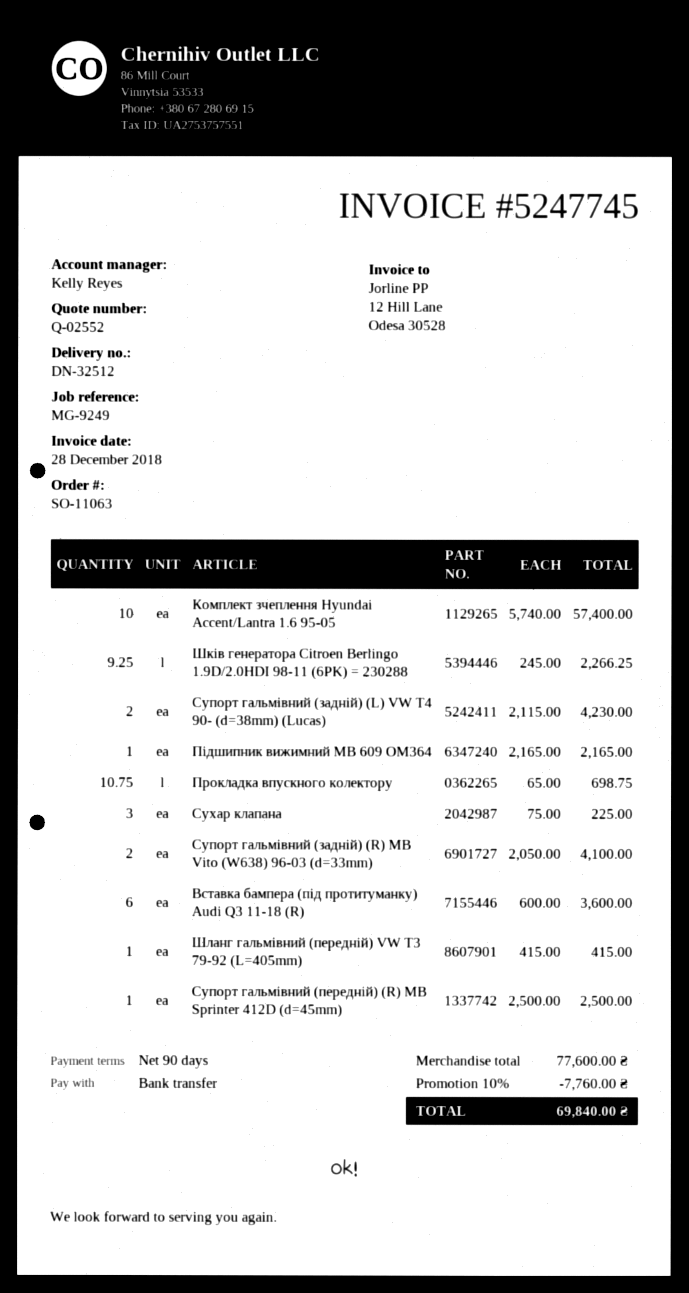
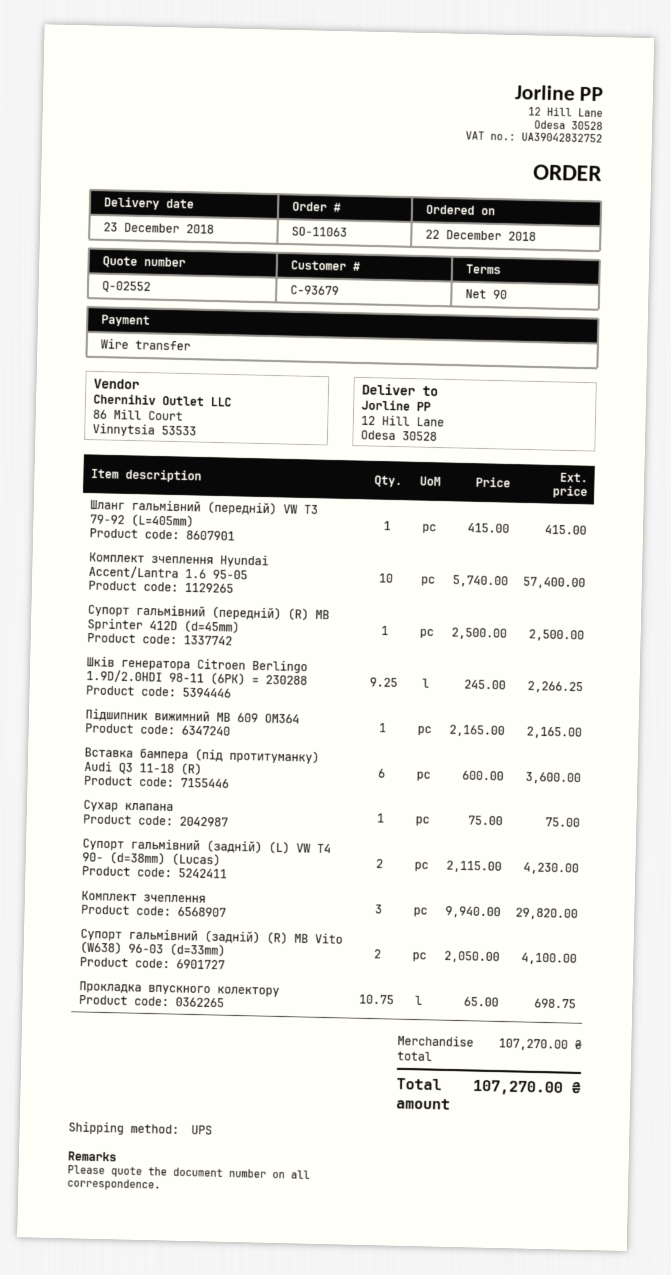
Сухар клапана: 3 x 75.00 = 225.00 -> 1 x 75.00 = 75.00
Комплект зчеплення: none -> 3 x 9940.00 = 29820.00
subtotal: 77600.00 -> 107270.00
discount: 10% = 7760.00 -> none
total: 69840.00 -> 107270.00

